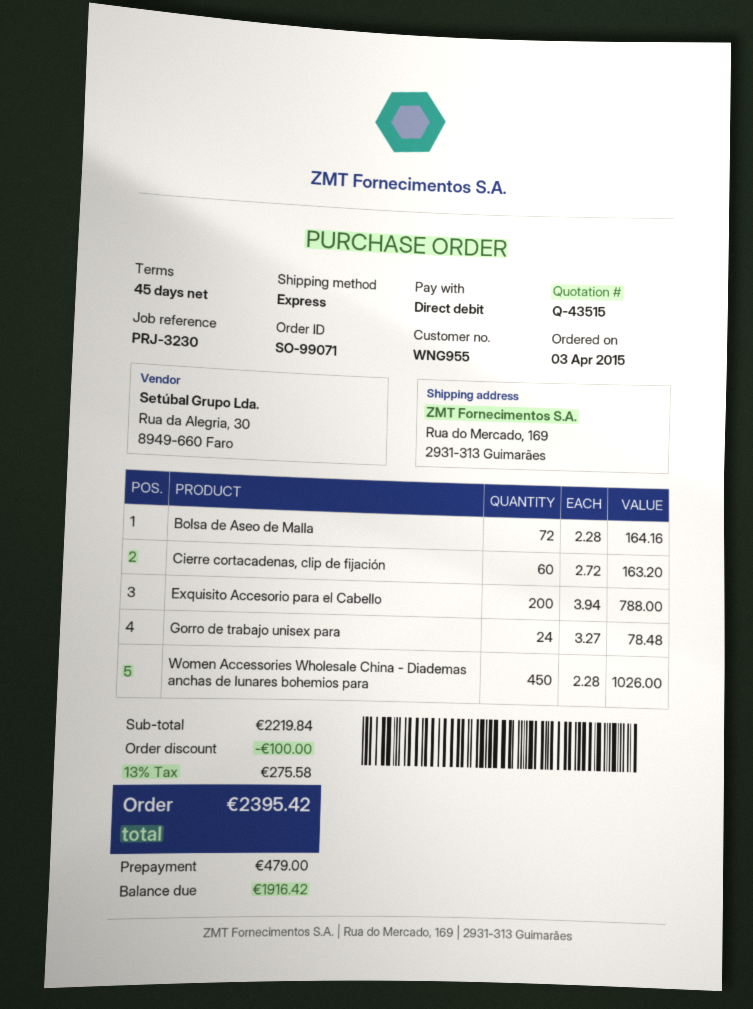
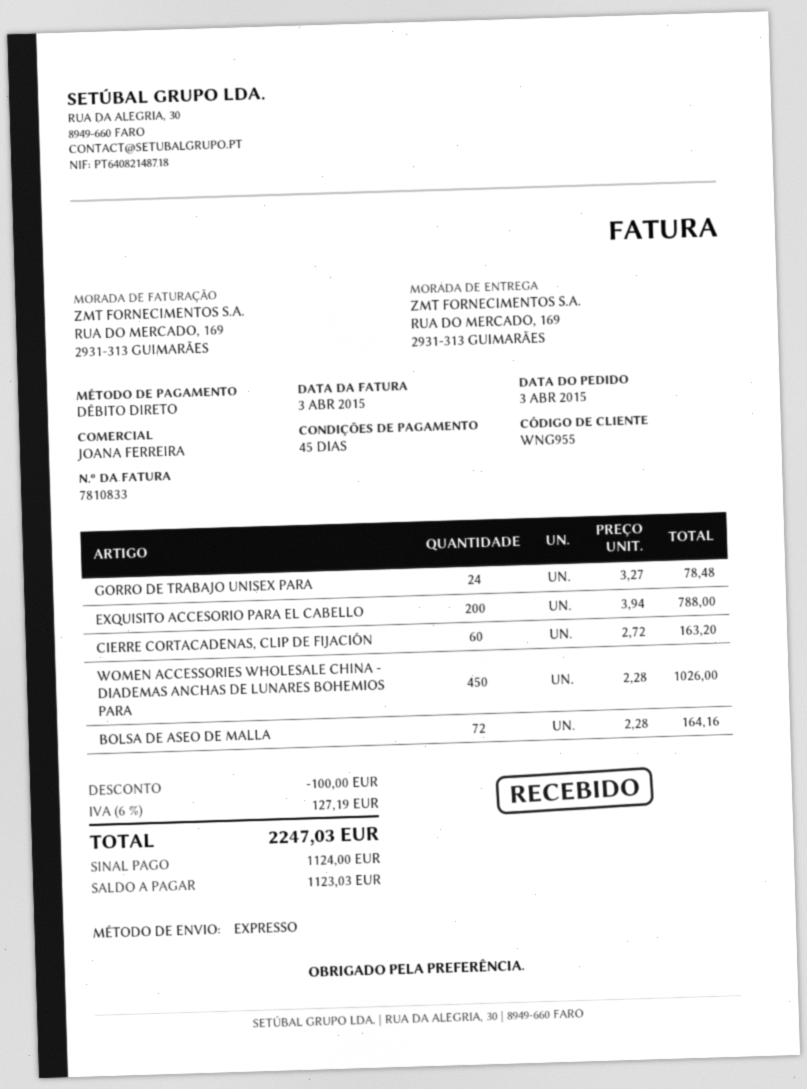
tax: 13% = 275.58 -> 6% = 127.19
total: 2395.42 -> 2247.03
deposit: 479.00 -> 1124.00
balance: 1916.42 -> 1123.03

